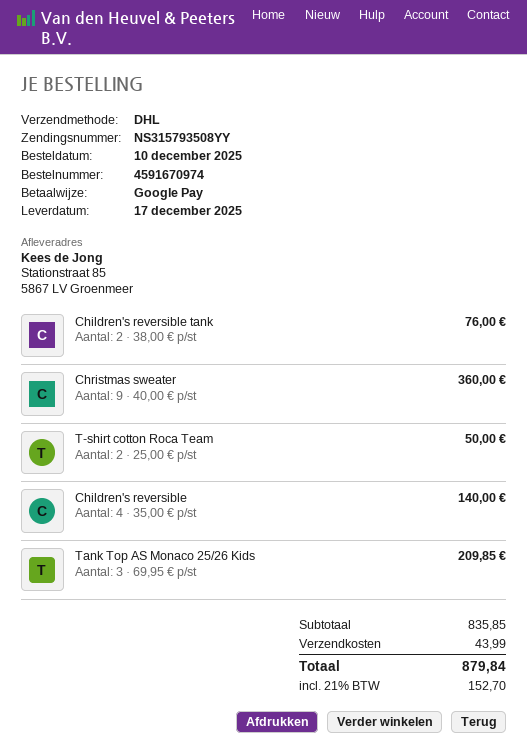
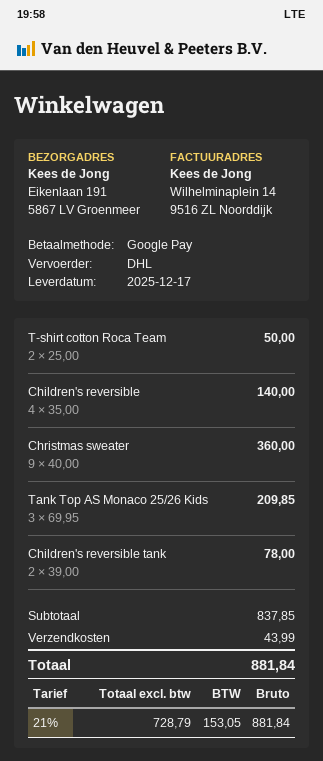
ship to: Stationstraat 85, 5867 LV Groenmeer -> Eikenlaan 191, 5867 LV Groenmeer
Children's reversible tank: 2 x 38.00 = 76.00 -> 2 x 39.00 = 78.00
subtotal: 835.85 -> 837.85
tax: 21% = 152.70 -> 21% = 153.05
total: 879.84 -> 881.84

